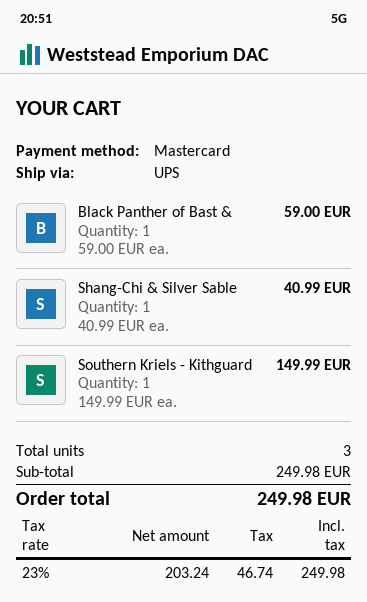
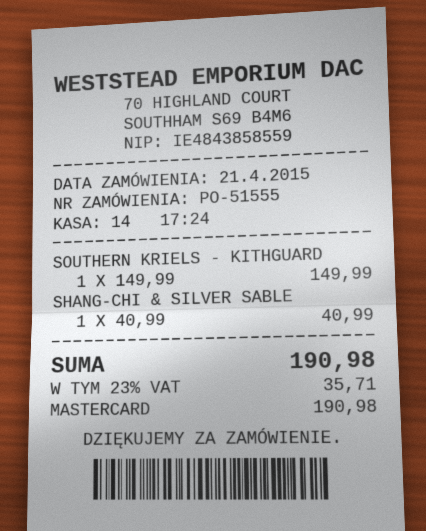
Black Panther of Bast &: 1 x 59.00 = 59.00 -> none
tax: 23% = 46.74 -> 23% = 35.71
total: 249.98 -> 190.98

